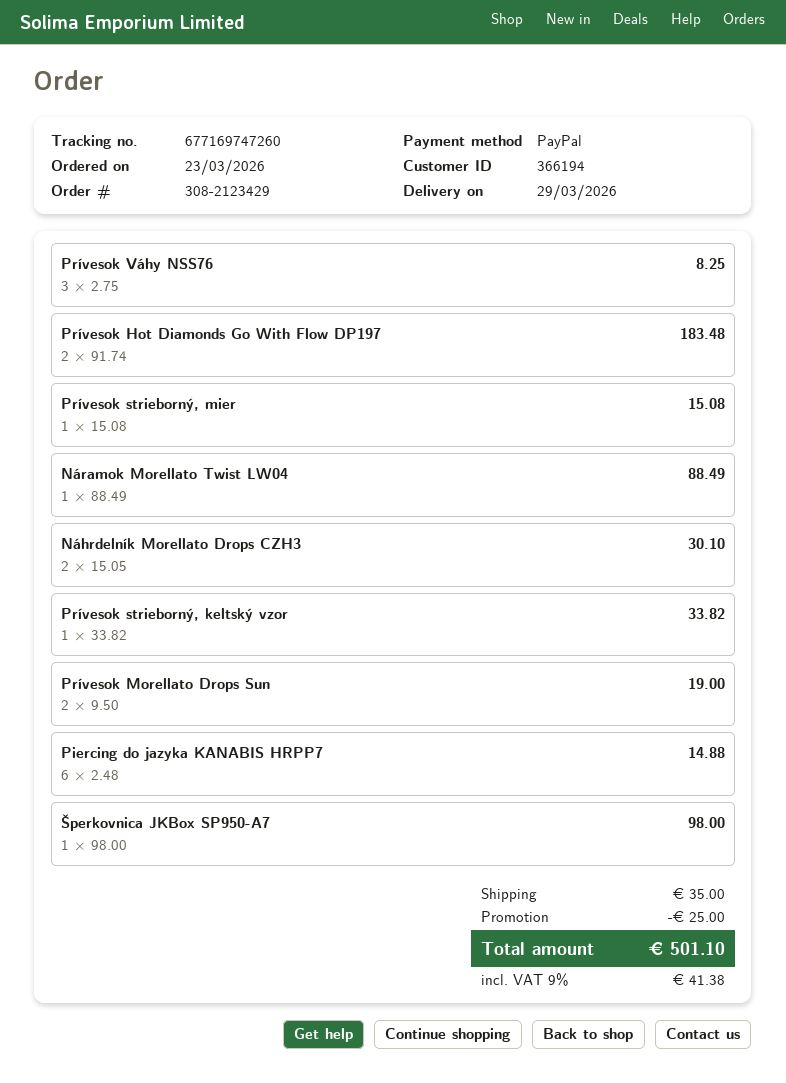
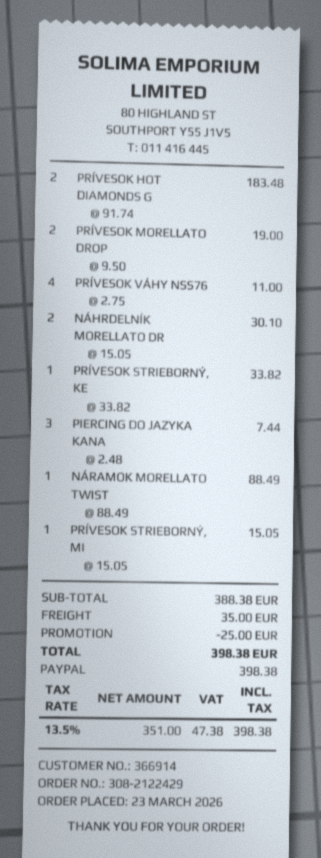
order number: 308-2123429 -> 308-2122429
customer number: 366194 -> 366914
Prívesok Váhy NSS76: 3 x 2.75 = 8.25 -> 4 x 2.75 = 11.00
Prívesok strieborný, mier: 1 x 15.08 = 15.08 -> 1 x 15.05 = 15.05
Piercing do jazyka KANABIS HRPP7: 6 x 2.48 = 14.88 -> 3 x 2.48 = 7.44
Šperkovnica JKBox SP950-A7: 1 x 98.00 = 98.00 -> none
tax: 9% = 41.38 -> 13.5% = 47.38
total: 501.10 -> 398.38

